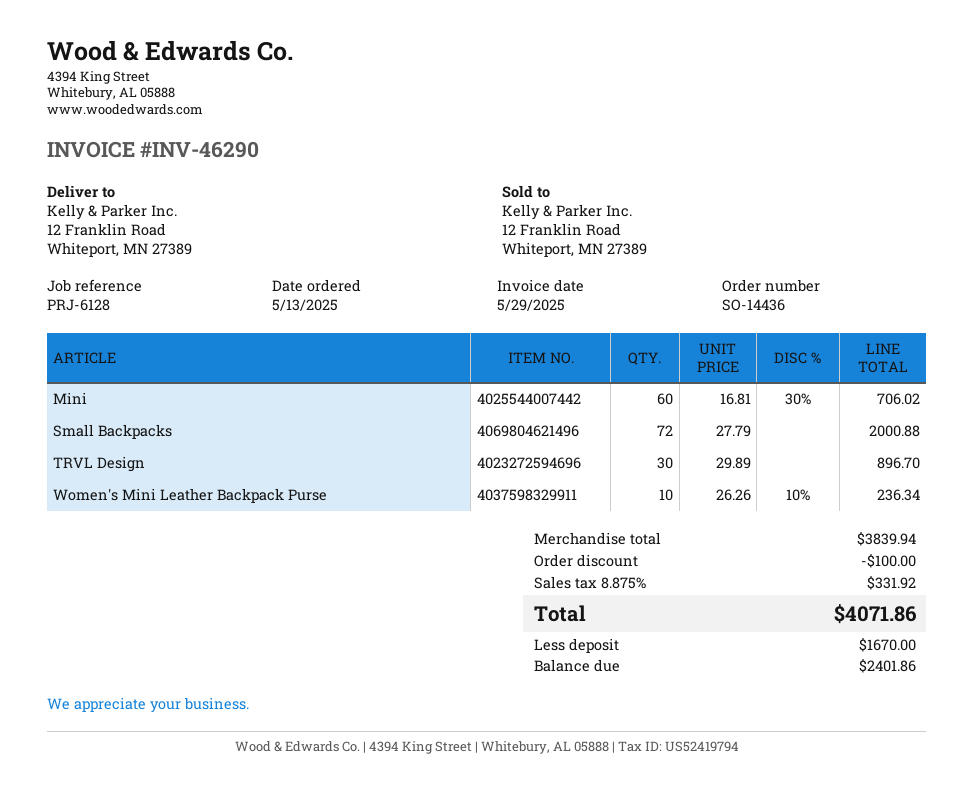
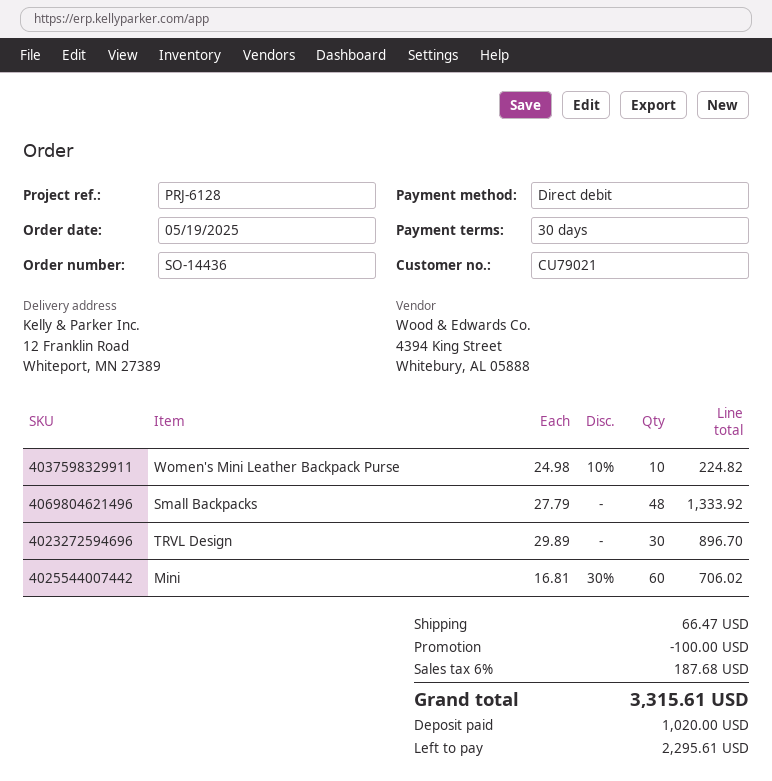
order date: 2025-05-13 -> 2025-05-19
Small Backpacks: 72 x 27.79 = 2000.88 -> 48 x 27.79 = 1333.92
Women's Mini Leather Backpack Purse: 10 x 26.26 - 10% = 236.34 -> 10 x 24.98 - 10% = 224.82
shipping: none -> 66.47
tax: 8.875% = 331.92 -> 6% = 187.68
total: 4071.86 -> 3315.61
deposit: 1670.00 -> 1020.00
balance: 2401.86 -> 2295.61

